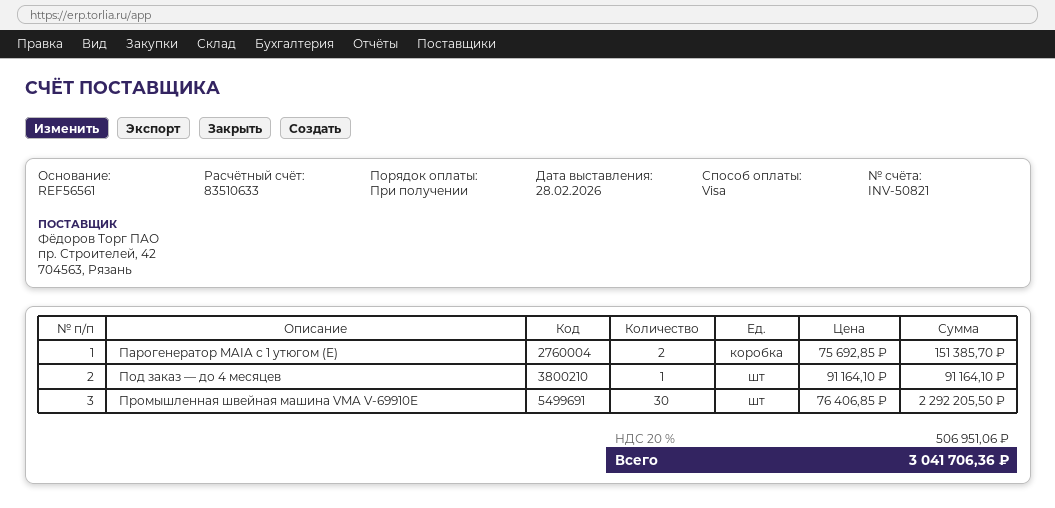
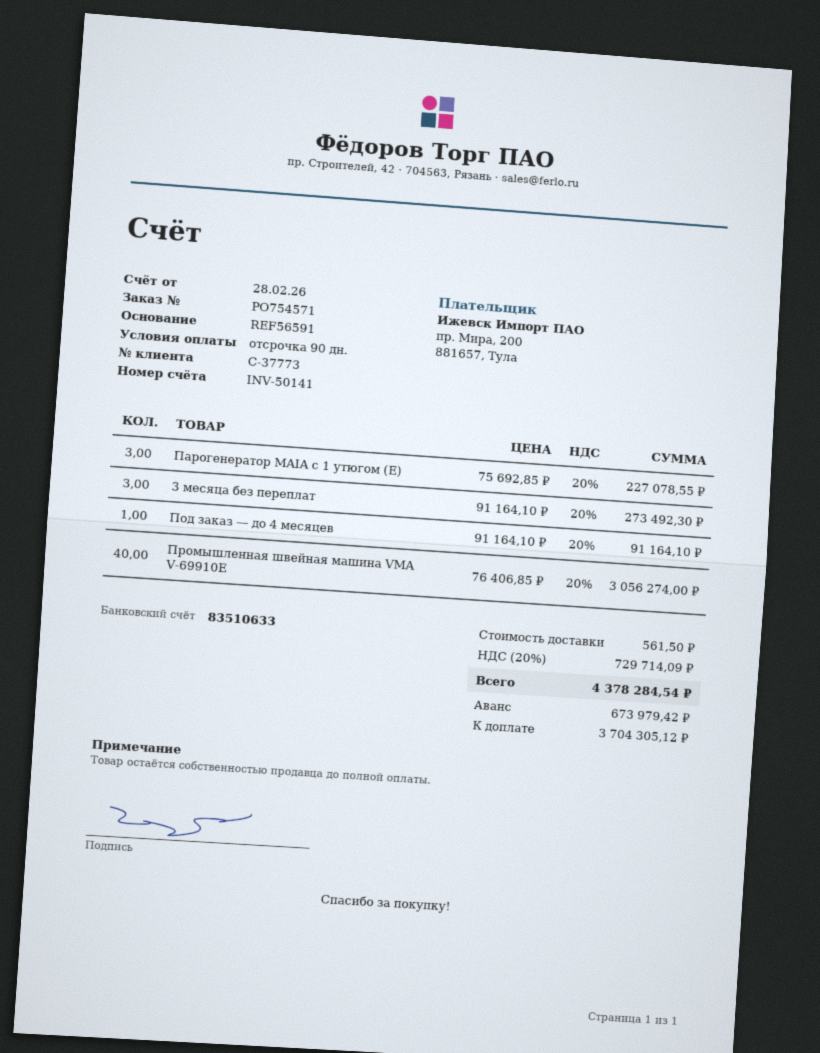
invoice number: INV-50821 -> INV-50141
payment terms: on receipt -> 90 days
reference: REF56561 -> REF56591
Парогенератор MAIA с 1 утюгом (Е): 2 x 75692.85 = 151385.70 -> 3 x 75692.85 = 227078.55
Промышленная швейная машина VMA V-69910Е: 30 x 76406.85 = 2292205.50 -> 40 x 76406.85 = 3056274.00
3 месяца без переплат: none -> 3 x 91164.10 = 273492.30
shipping: none -> 561.50
tax: 20% = 506951.06 -> 20% = 729714.09
total: 3041706.36 -> 4378284.54

